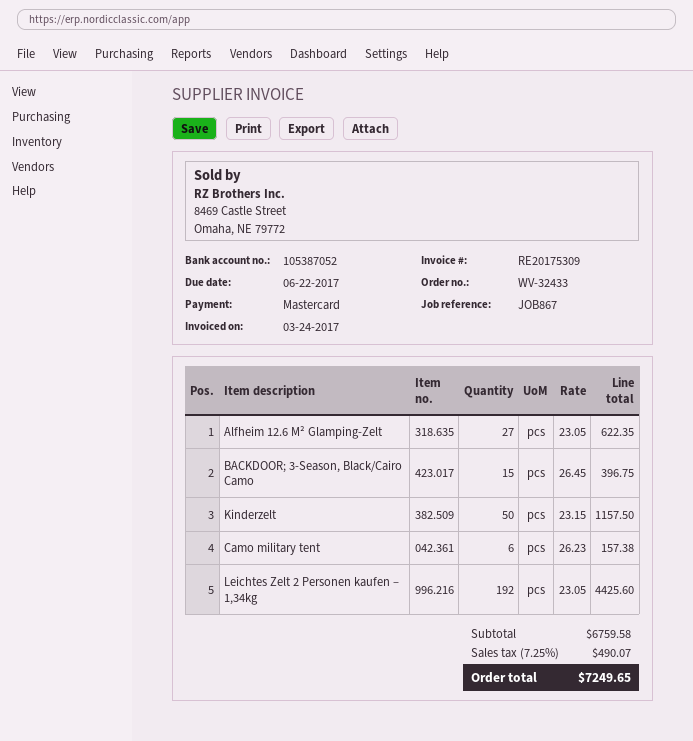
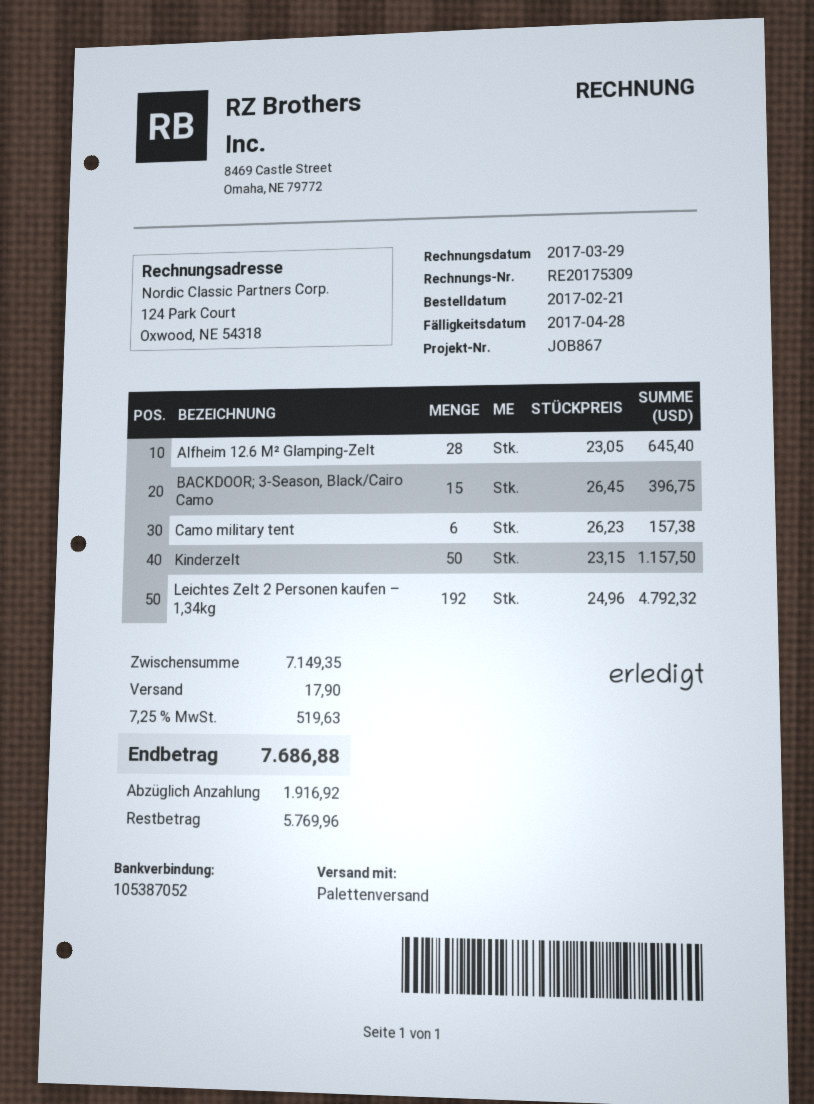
invoice date: 2017-03-24 -> 2017-03-29
due date: 2017-06-22 -> 2017-04-28
Alfheim 12.6 M² Glamping-Zelt: 27 x 23.05 = 622.35 -> 28 x 23.05 = 645.40
Leichtes Zelt 2 Personen kaufen – 1,34kg: 192 x 23.05 = 4425.60 -> 192 x 24.96 = 4792.32
subtotal: 6759.58 -> 7149.35
shipping: none -> 17.90
tax: 7.25% = 490.07 -> 7.25% = 519.63
total: 7249.65 -> 7686.88

